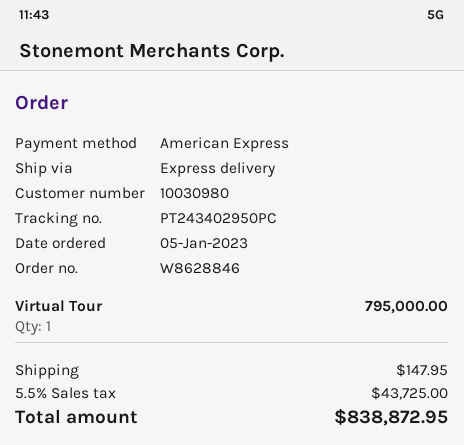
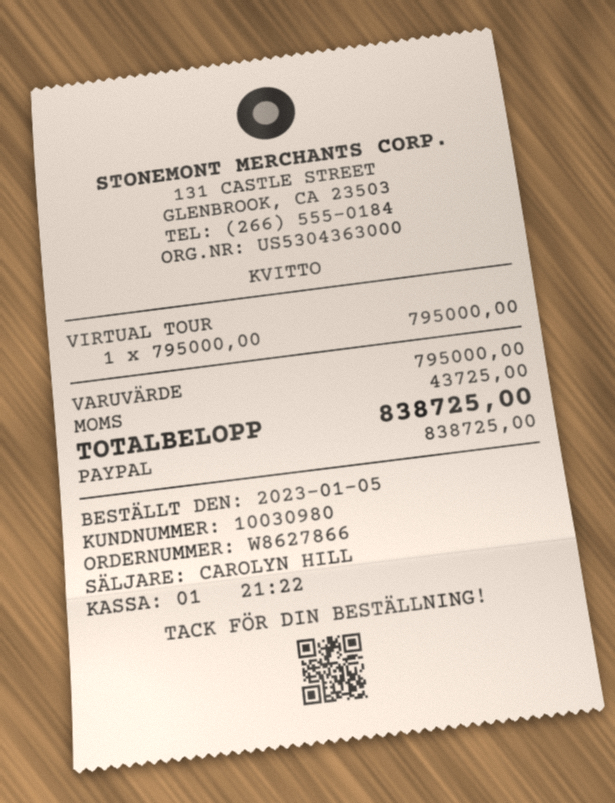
order number: W8628846 -> W8627866
payment method: American Express -> PayPal
shipping: 147.95 -> none
total: 838872.95 -> 838725.00

